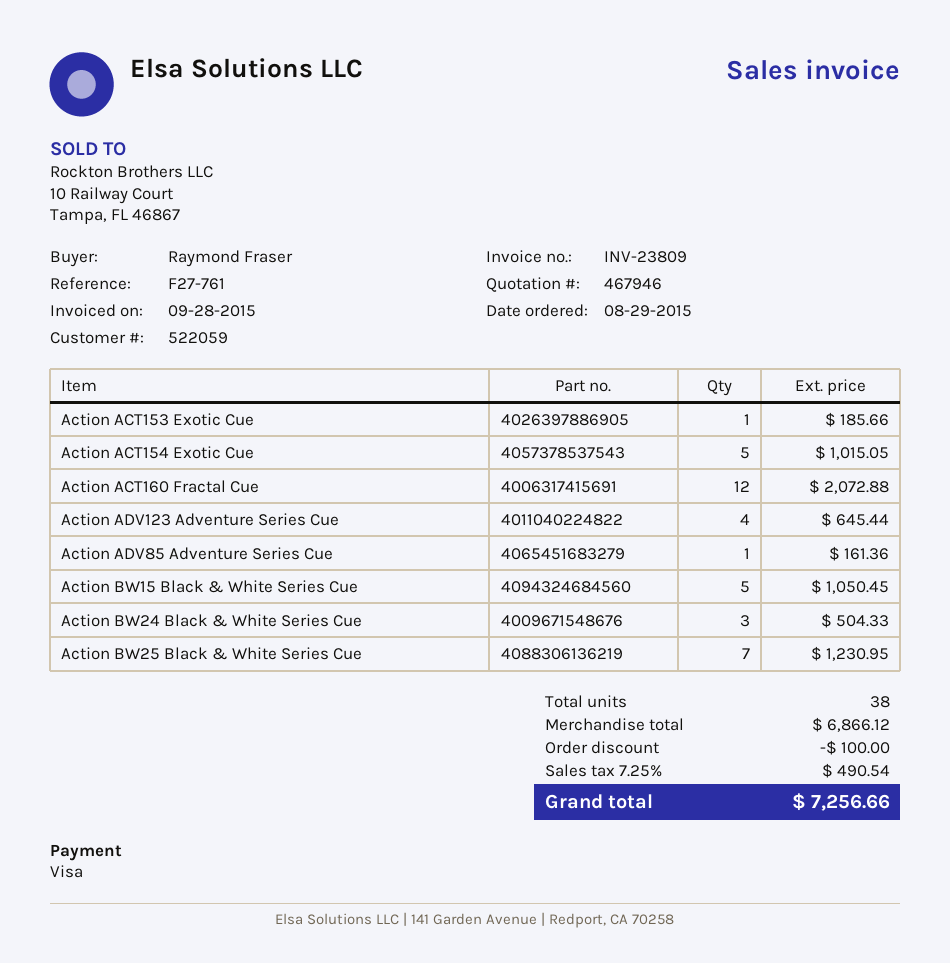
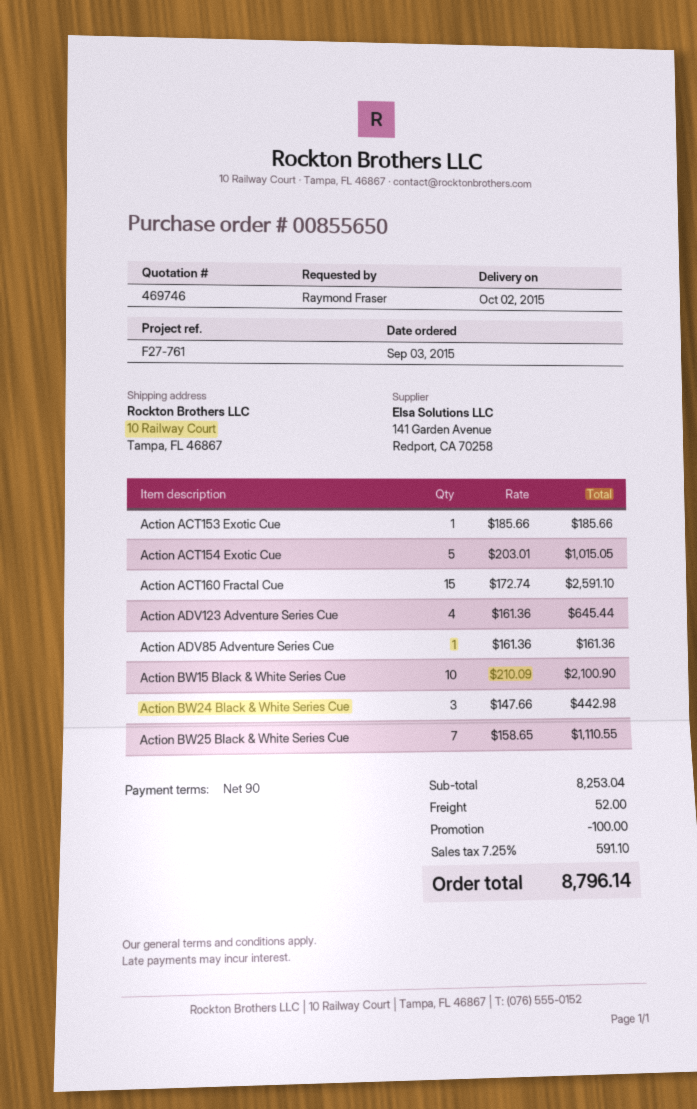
quote number: 467946 -> 469746
order date: 2015-08-29 -> 2015-09-03
Action ACT160 Fractal Cue: 12 for 2072.88 -> 15 for 2591.10
Action BW15 Black & White Series Cue: 5 for 1050.45 -> 10 for 2100.90
Action BW24 Black & White Series Cue: 3 for 504.33 -> 3 for 442.98
Action BW25 Black & White Series Cue: 7 for 1230.95 -> 7 for 1110.55
subtotal: 6866.12 -> 8253.04
shipping: none -> 52.00
tax: 7.25% = 490.54 -> 7.25% = 591.10
total: 7256.66 -> 8796.14

